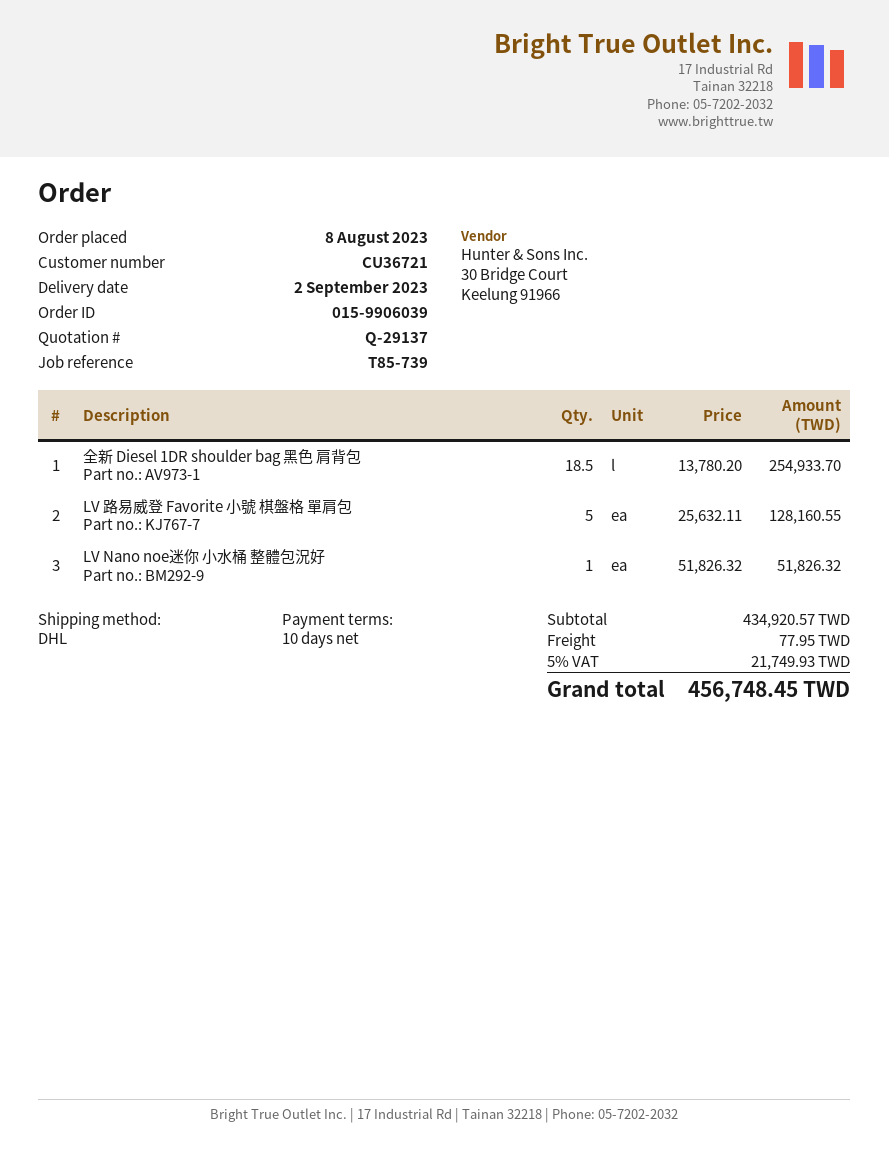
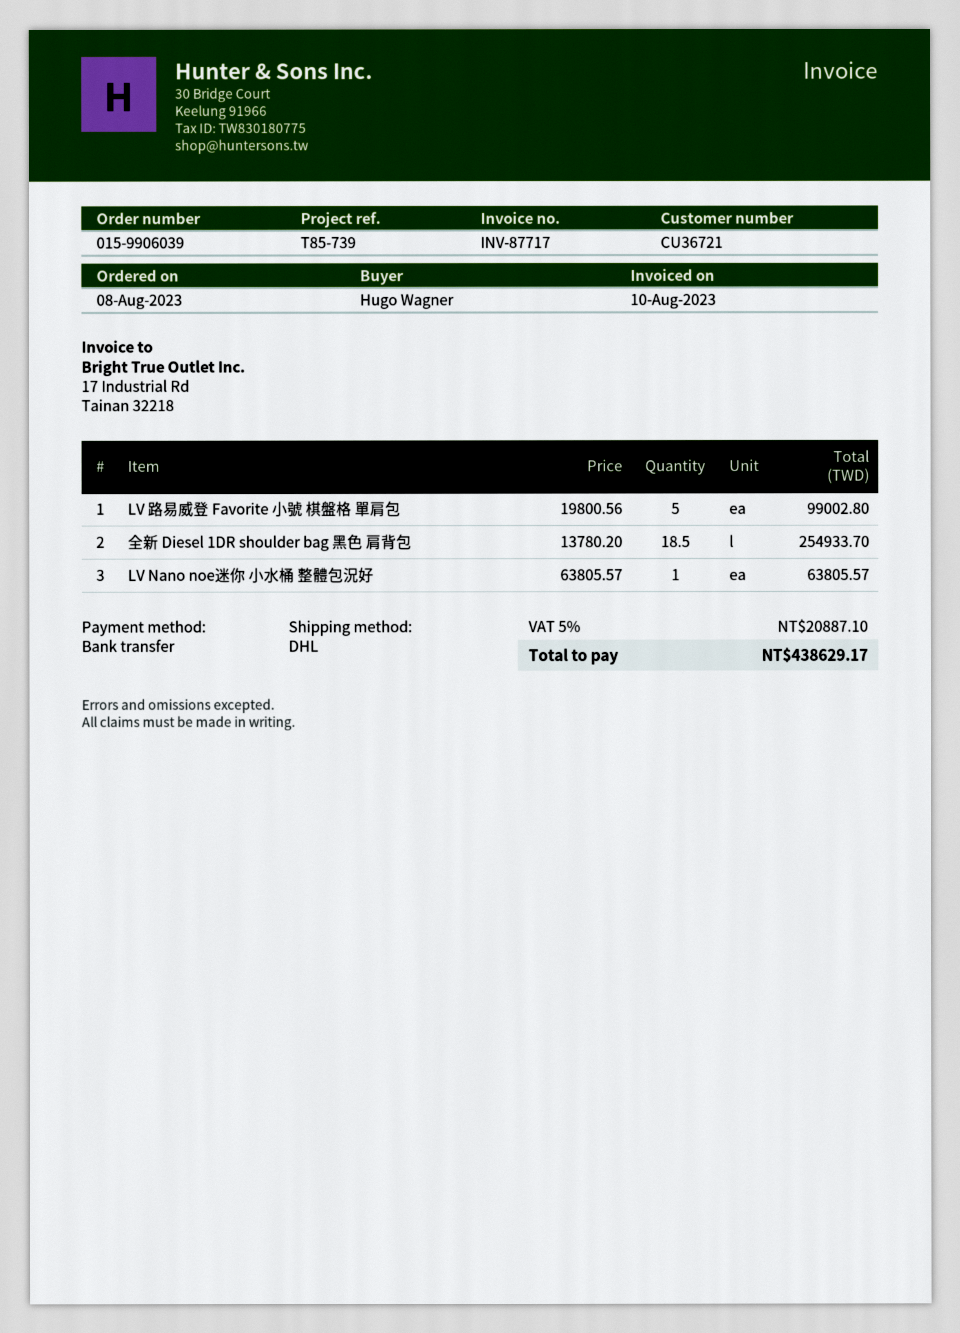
LV 路易威登 Favorite 小號 棋盤格 單肩包: 5 x 25632.11 = 128160.55 -> 5 x 19800.56 = 99002.80
LV Nano noe迷你 小水桶 整體包況好: 1 x 51826.32 = 51826.32 -> 1 x 63805.57 = 63805.57
shipping: 77.95 -> none
tax: 5% = 21749.93 -> 5% = 20887.10
total: 456748.45 -> 438629.17

